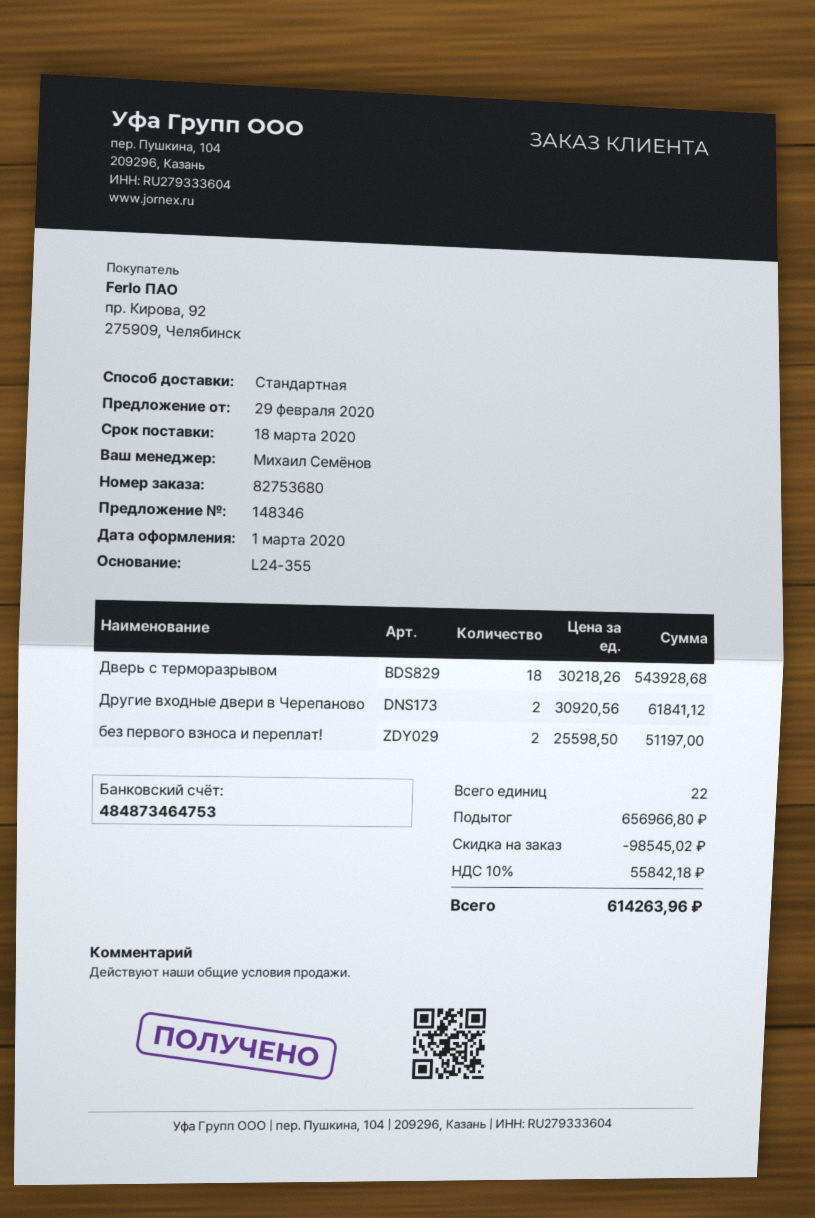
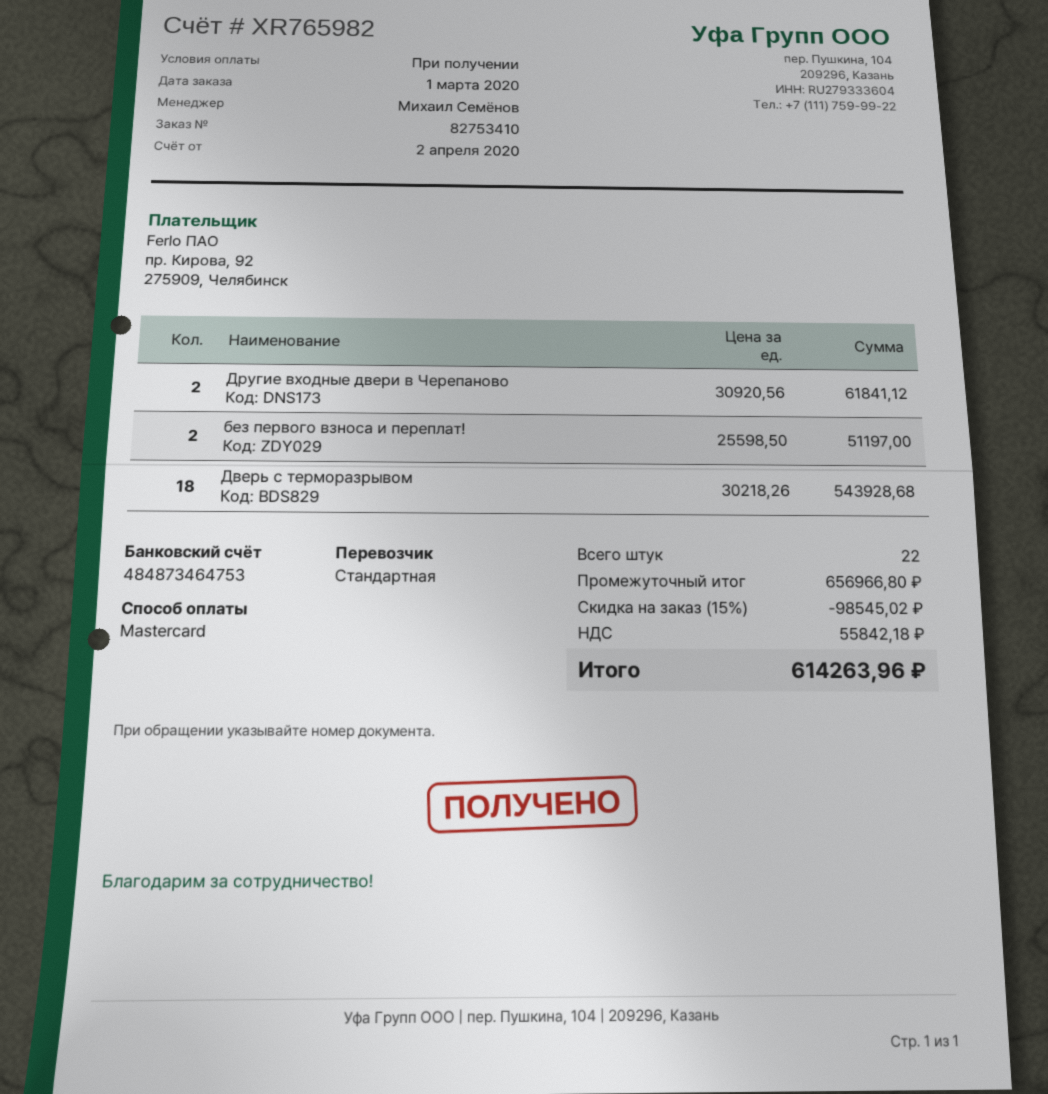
order number: 82753680 -> 82753410

